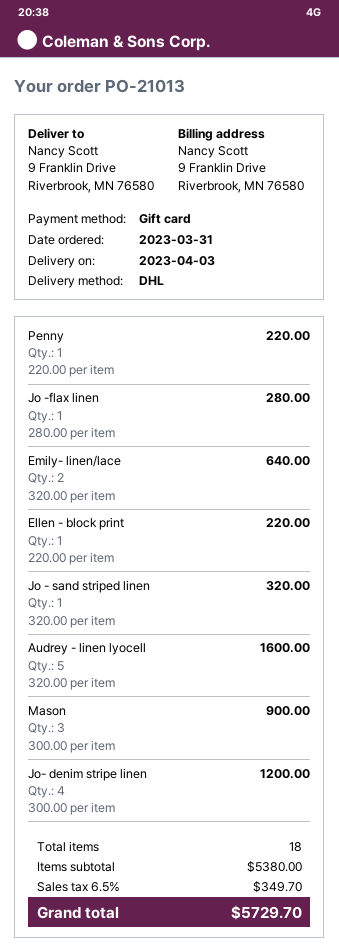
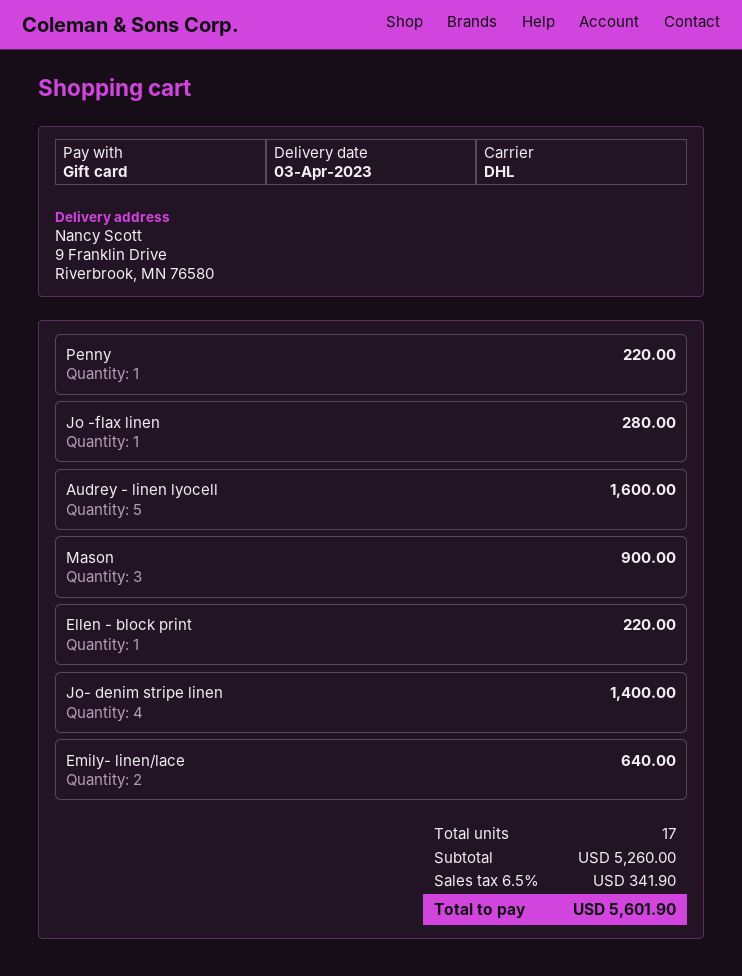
Jo - sand striped linen: 1 for 320.00 -> none
Jo- denim stripe linen: 4 for 1200.00 -> 4 for 1400.00
total quantity: 18 -> 17
subtotal: 5380.00 -> 5260.00
tax: 6.5% = 349.70 -> 6.5% = 341.90
total: 5729.70 -> 5601.90

